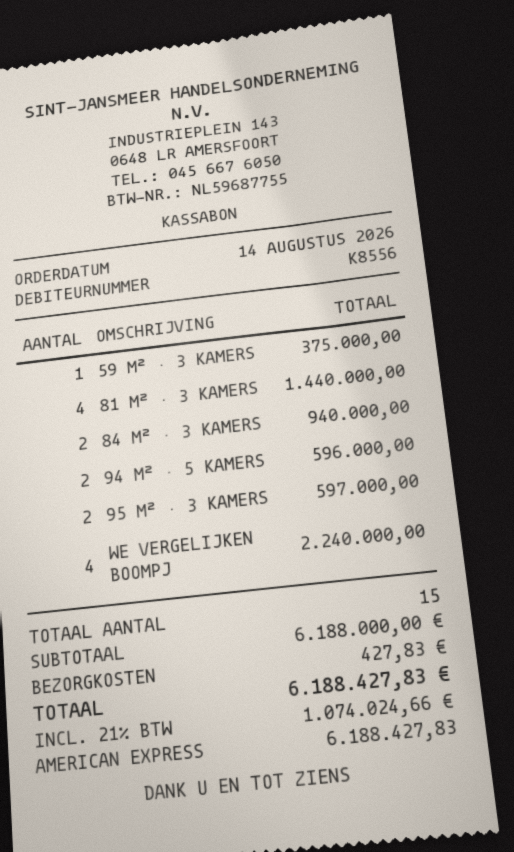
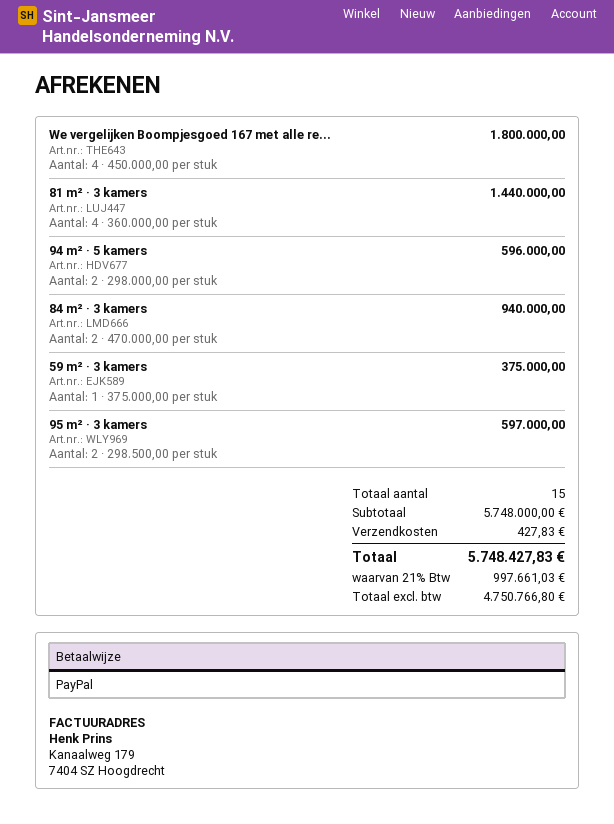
payment method: American Express -> PayPal
WE VERGELIJKEN BOOMPJ: 4 for 2240000.00 -> 4 for 1800000.00
subtotal: 6188000.00 -> 5748000.00
tax: 21% = 1074024.66 -> 21% = 997661.03
total: 6188427.83 -> 5748427.83

